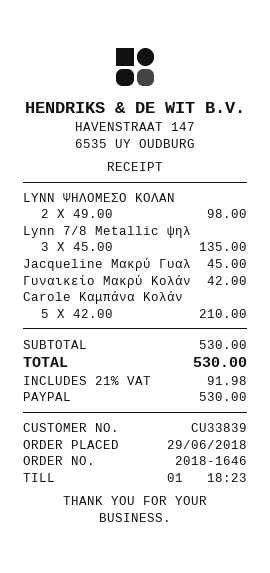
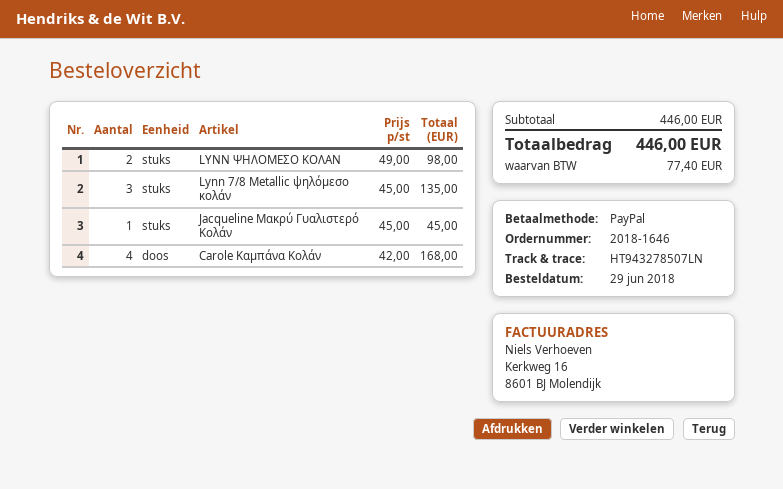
Γυναικείο Μακρύ Κολάν: 1 x 42.00 = 42.00 -> none
Carole Καμπάνα Κολάν: 5 x 42.00 = 210.00 -> 4 x 42.00 = 168.00
subtotal: 530.00 -> 446.00
tax: 91.98 -> 77.40
total: 530.00 -> 446.00

